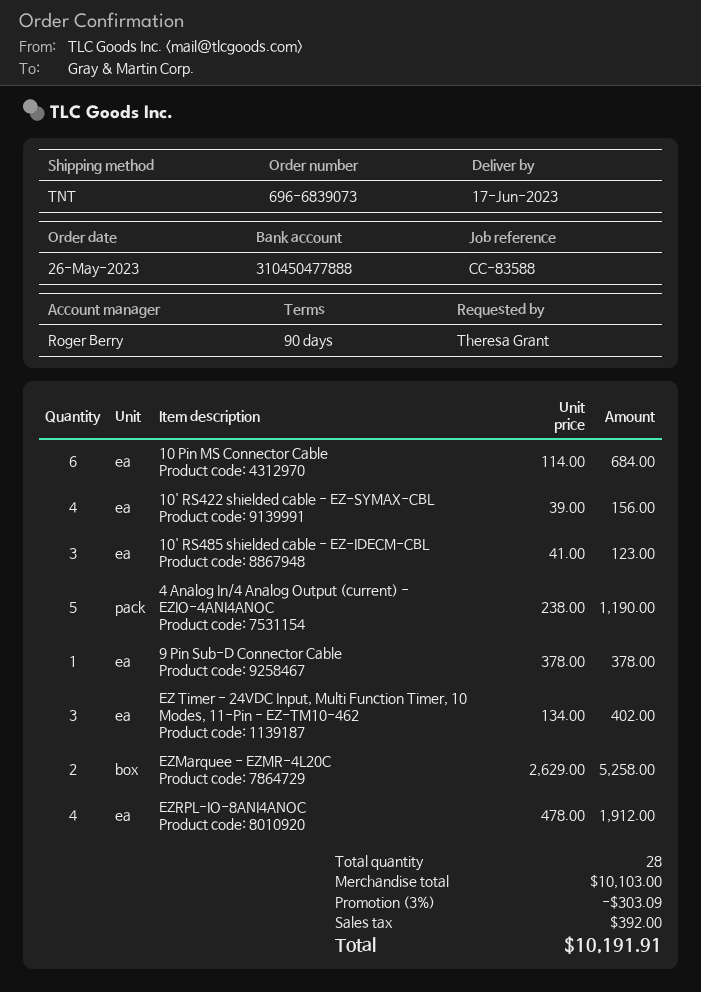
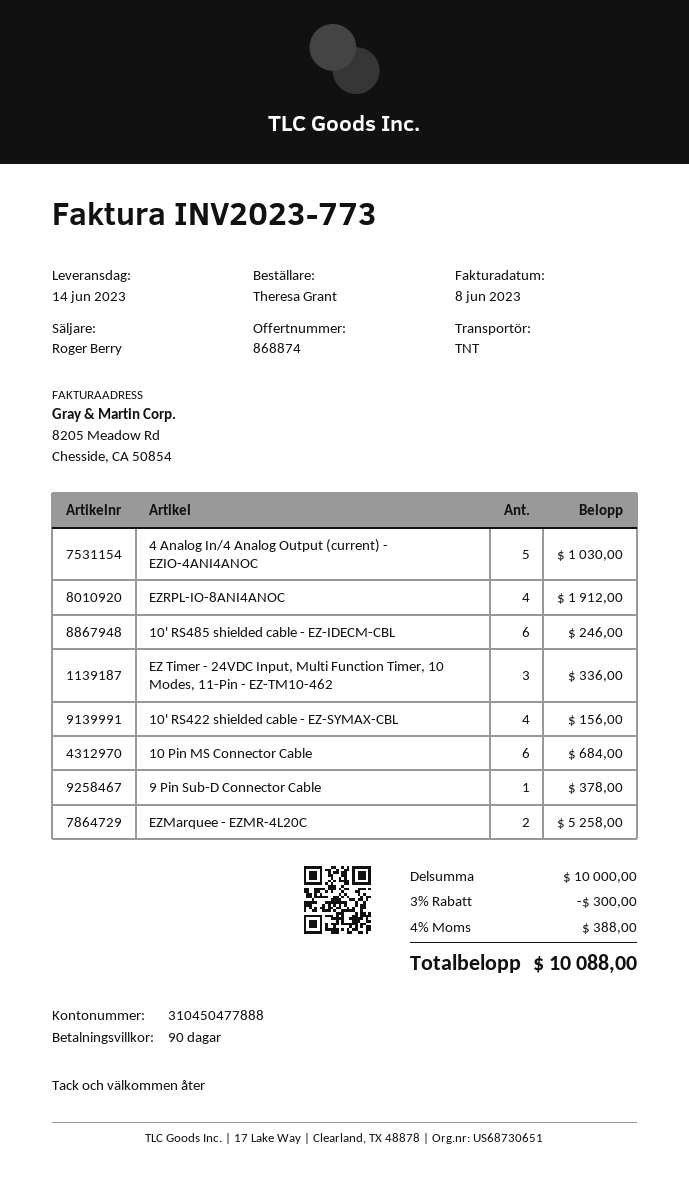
delivery date: 2023-06-17 -> 2023-06-14
10' RS485 shielded cable - EZ-IDECM-CBL: 3 for 123.00 -> 6 for 246.00
4 Analog In/4 Analog Output (current) - EZIO-4ANI4ANOC: 5 for 1190.00 -> 5 for 1030.00
EZ Timer - 24VDC Input, Multi Function Timer, 10 Modes, 11-Pin - EZ-TM10-462: 3 for 402.00 -> 3 for 336.00
subtotal: 10103.00 -> 10000.00
discount: 3% = 303.09 -> 3% = 300.00
tax: 392.00 -> 388.00
total: 10191.91 -> 10088.00

